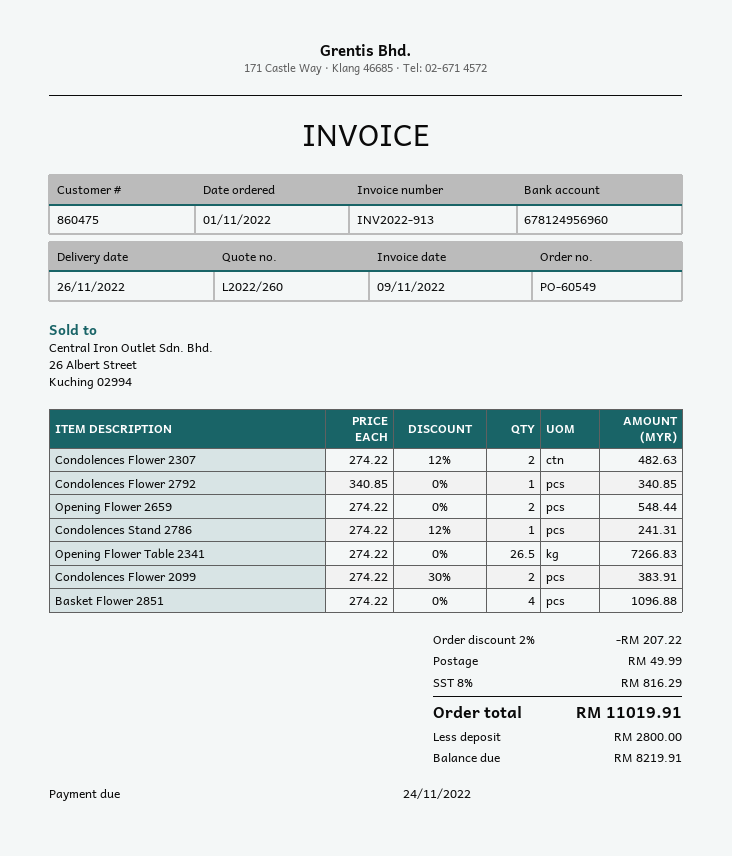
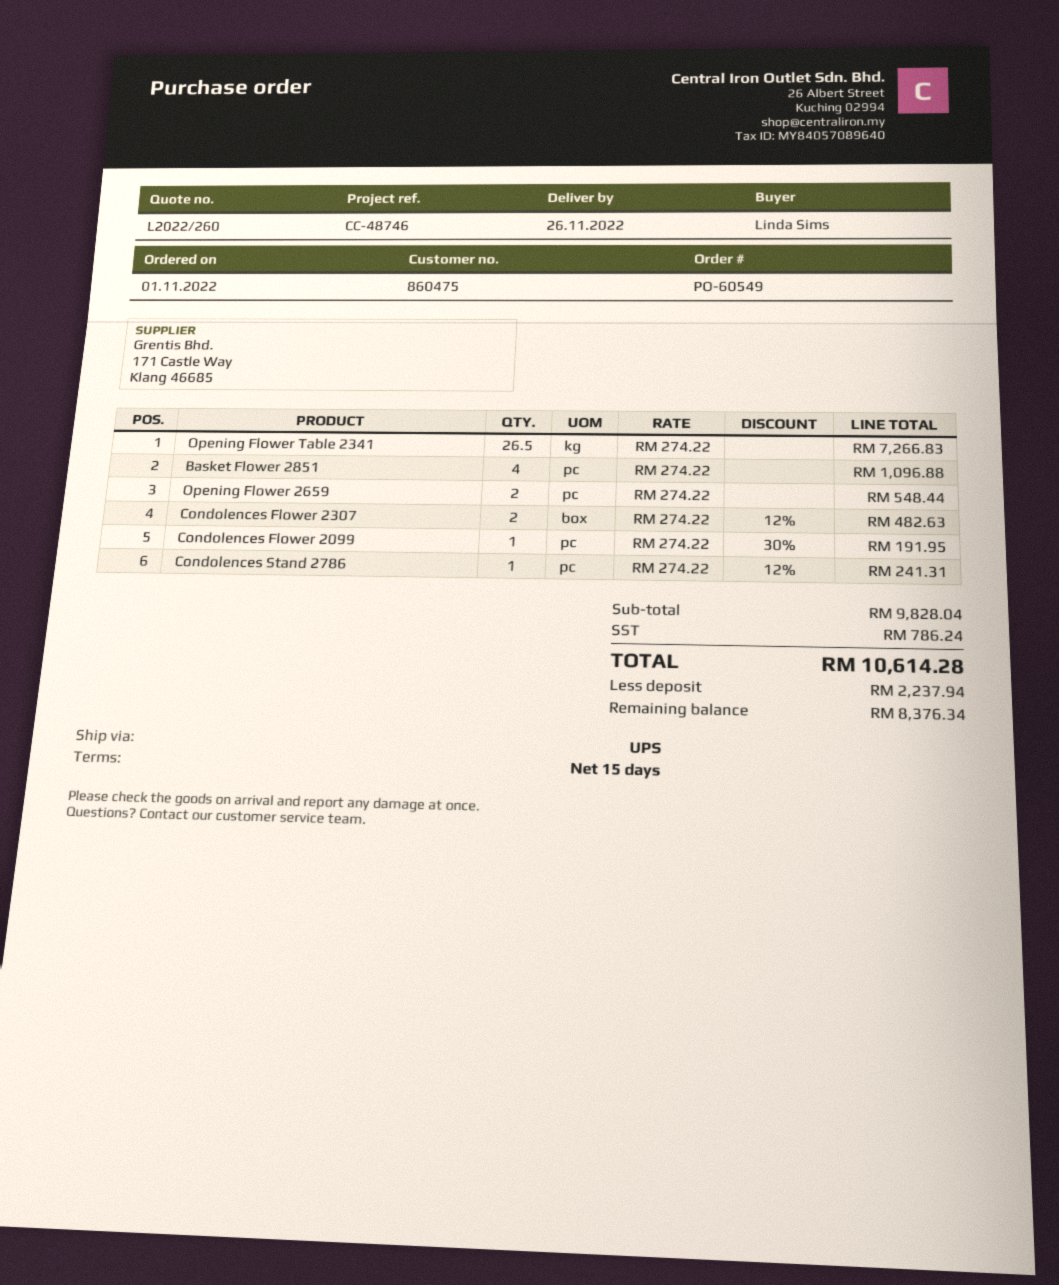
Condolences Flower 2792: 1 x 340.85 = 340.85 -> none
Condolences Flower 2099: 2 x 274.22 - 30% = 383.91 -> 1 x 274.22 - 30% = 191.95
discount: 2% = 207.22 -> none
shipping: 49.99 -> none
tax: 816.29 -> 786.24
total: 11019.91 -> 10614.28
deposit: 2800.00 -> 2237.94
balance: 8219.91 -> 8376.34

